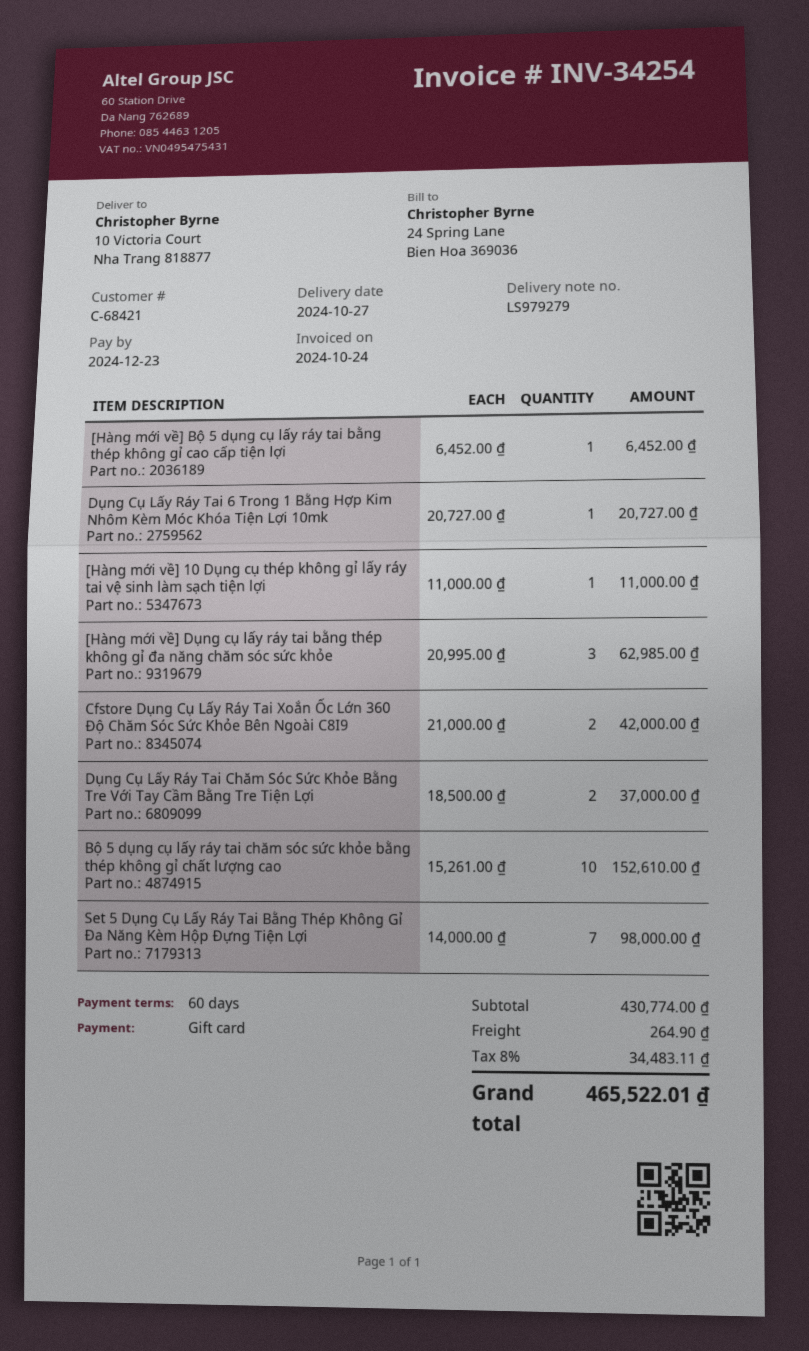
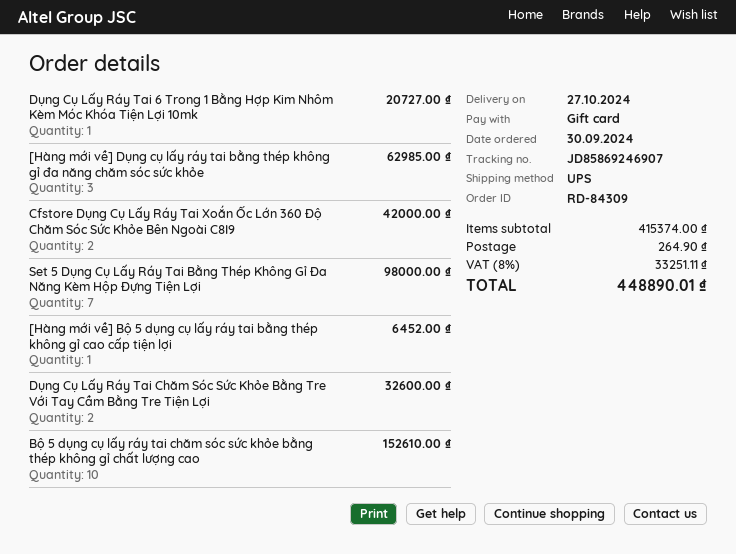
[Hàng mới về] 10 Dụng cụ thép không gỉ lấy ráy tai vệ sinh làm sạch tiện lợi: 1 for 11000.00 -> none
Dụng Cụ Lấy Ráy Tai Chăm Sóc Sức Khỏe Bằng Tre Với Tay Cầm Bằng Tre Tiện Lợi: 2 for 37000.00 -> 2 for 32600.00
subtotal: 430774.00 -> 415374.00
tax: 8% = 34483.11 -> 8% = 33251.11
total: 465522.01 -> 448890.01

